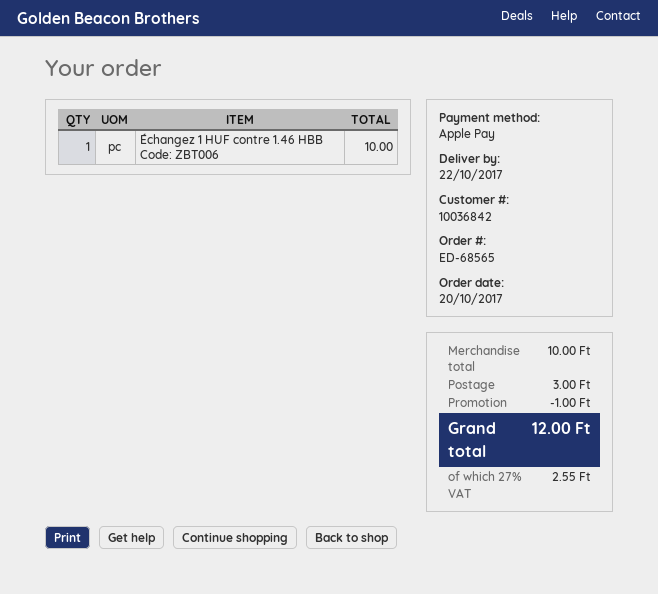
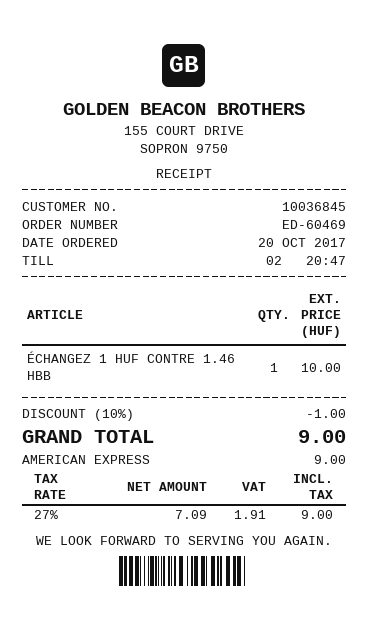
order number: ED-68565 -> ED-60469
customer number: 10036842 -> 10036845
payment method: Apple Pay -> American Express
shipping: 3.00 -> none
tax: 27% = 2.55 -> 27% = 1.91
total: 12.00 -> 9.00

